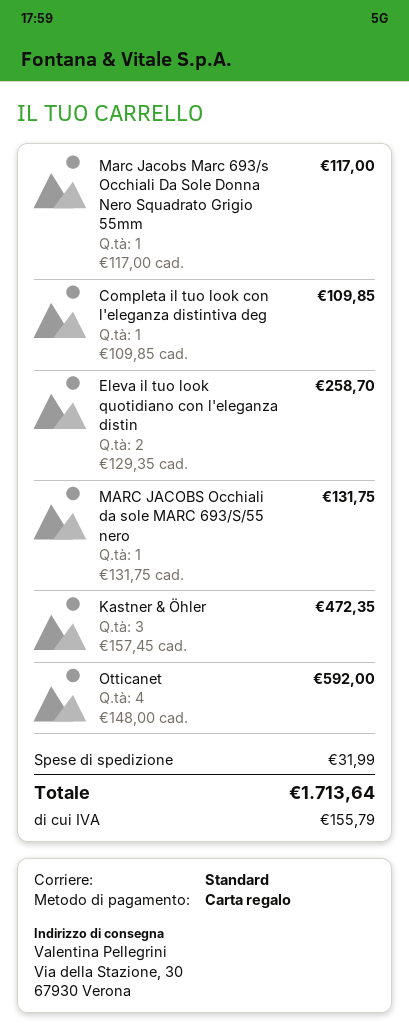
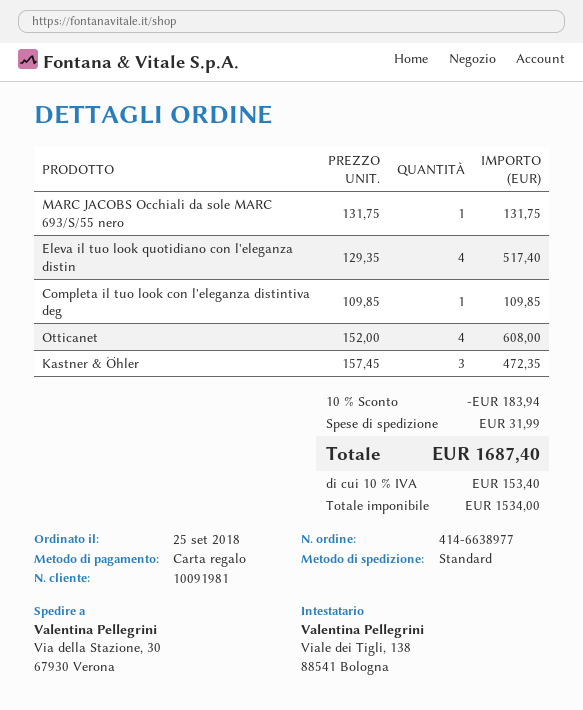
Marc Jacobs Marc 693/s Occhiali Da Sole Donna Nero Squadrato Grigio 55mm: 1 x 117.00 = 117.00 -> none
Eleva il tuo look quotidiano con l'eleganza distin: 2 x 129.35 = 258.70 -> 4 x 129.35 = 517.40
Otticanet: 4 x 148.00 = 592.00 -> 4 x 152.00 = 608.00
discount: none -> 10% = 183.94
tax: 155.79 -> 153.40
total: 1713.64 -> 1687.40

